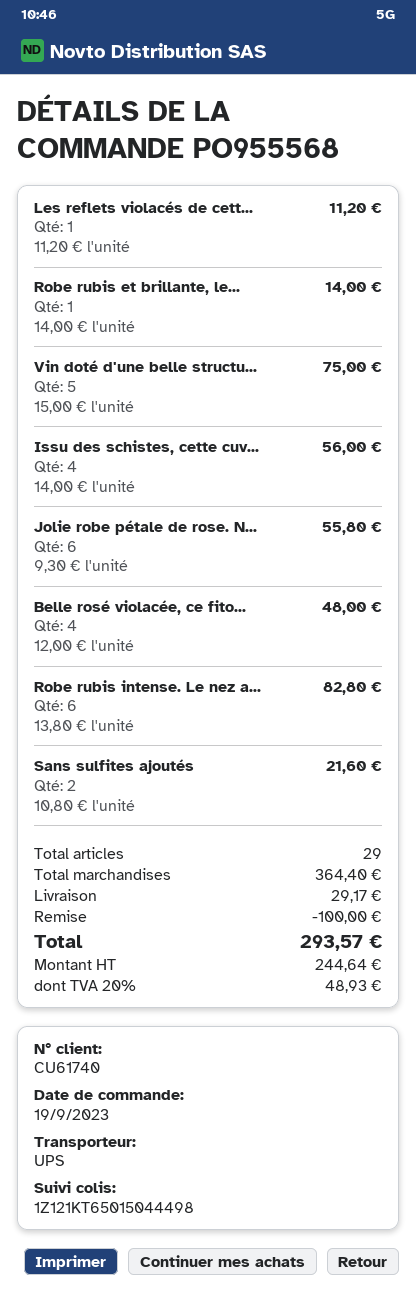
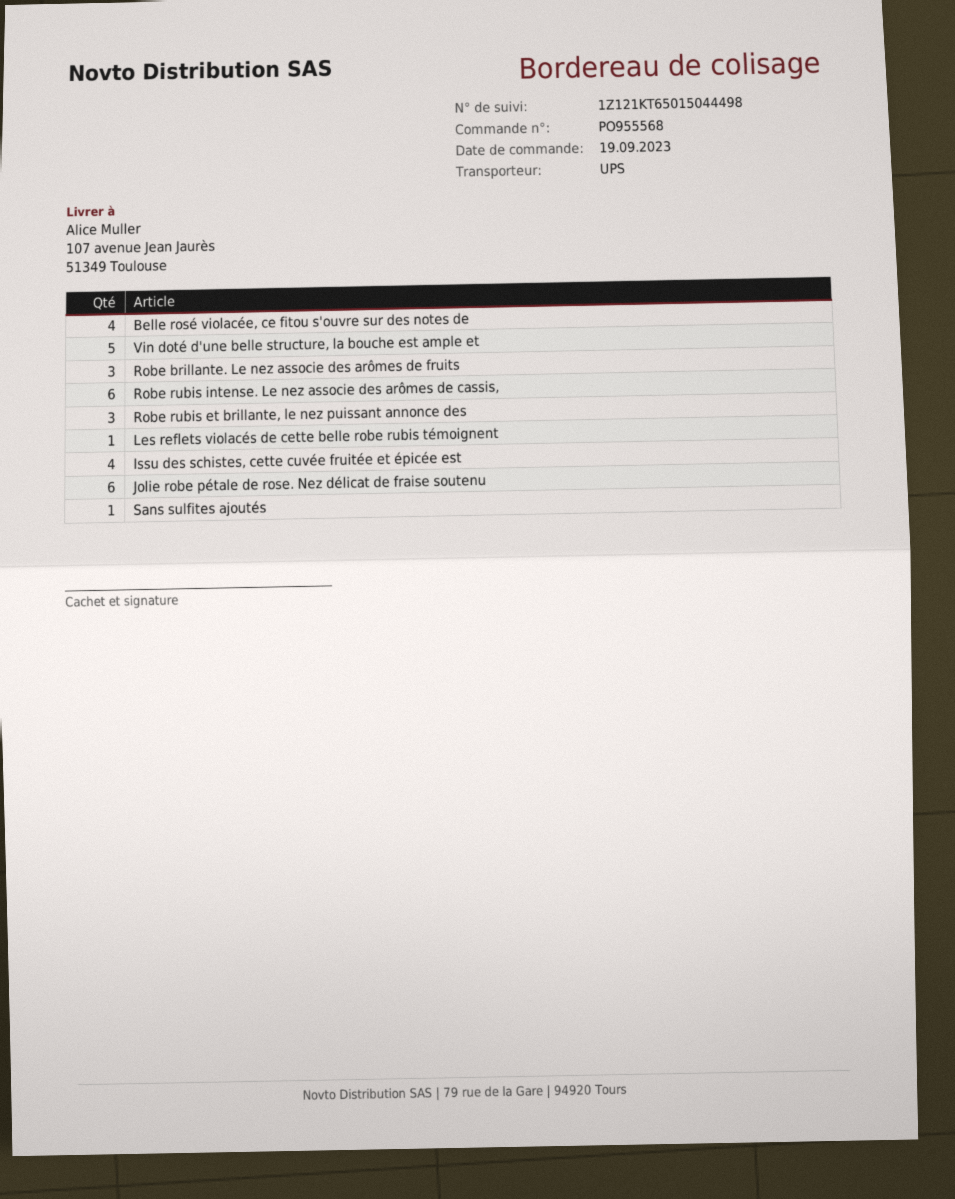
Robe rubis et brillante, le...: 1 -> 3
Sans sulfites ajoutés: 2 -> 1
Robe brillante. Le nez associe des arômes de fruits: none -> 3

